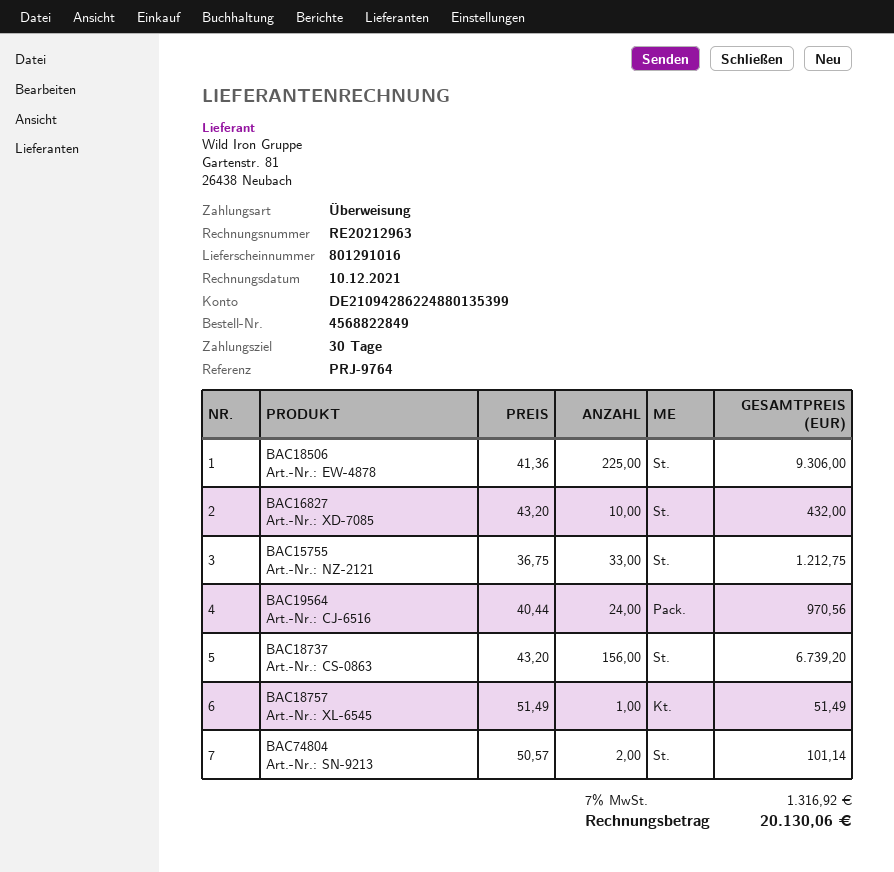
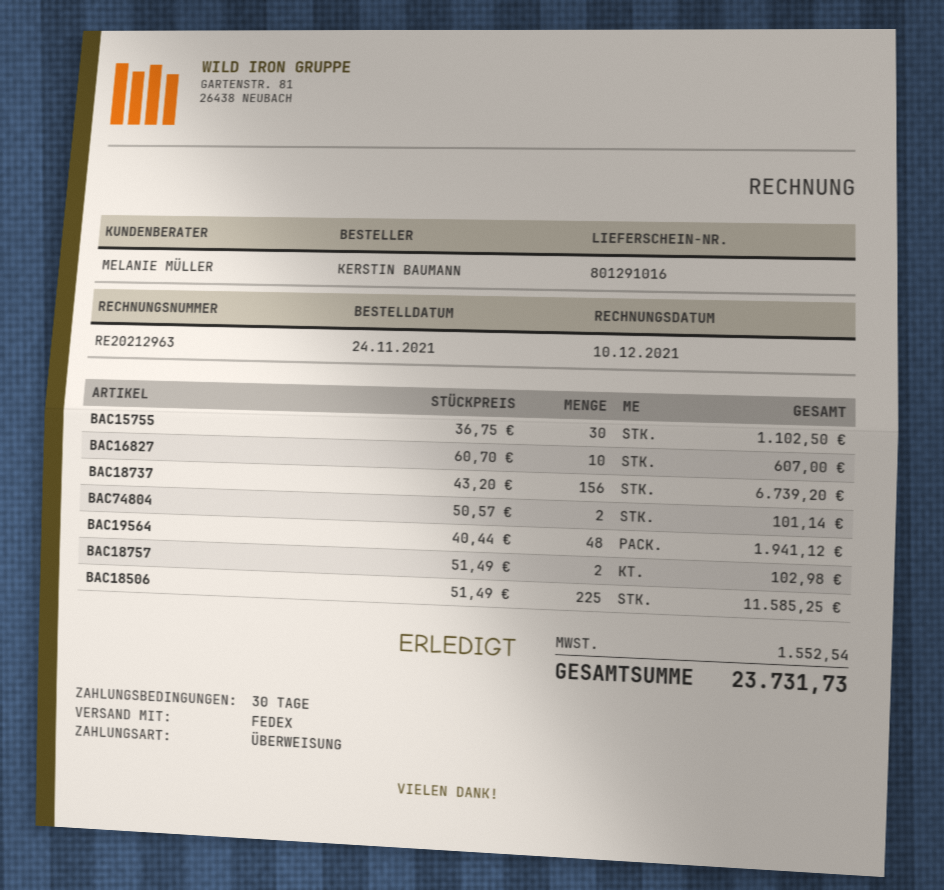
BAC18506: 225 x 41.36 = 9306.00 -> 225 x 51.49 = 11585.25
BAC16827: 10 x 43.20 = 432.00 -> 10 x 60.70 = 607.00
BAC15755: 33 x 36.75 = 1212.75 -> 30 x 36.75 = 1102.50
BAC19564: 24 x 40.44 = 970.56 -> 48 x 40.44 = 1941.12
BAC18757: 1 x 51.49 = 51.49 -> 2 x 51.49 = 102.98
tax: 1316.92 -> 1552.54
total: 20130.06 -> 23731.73

